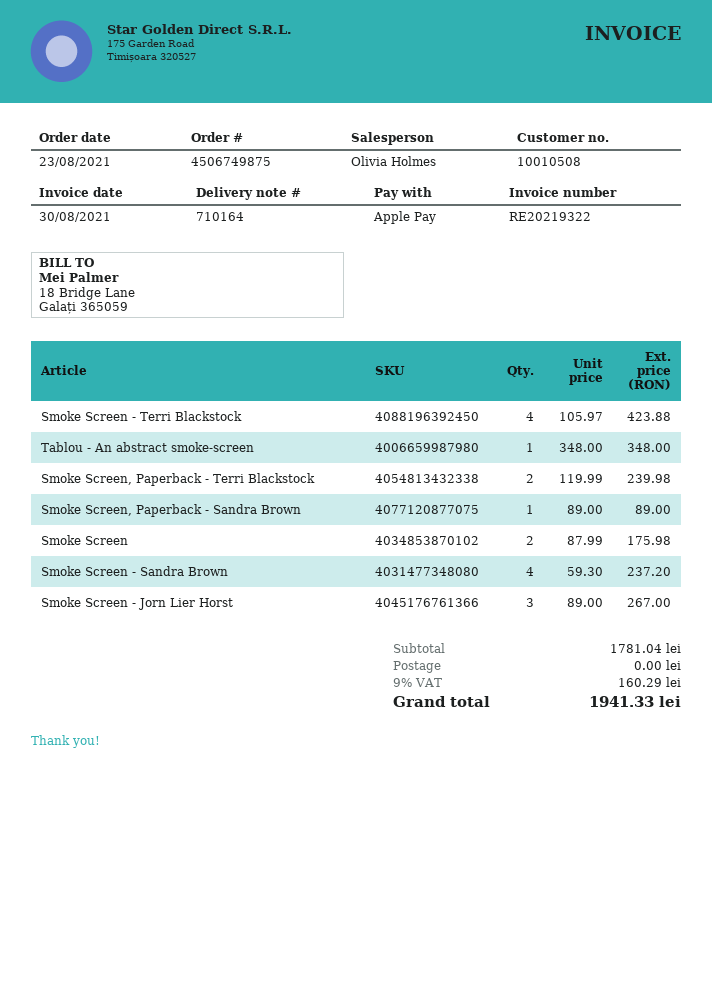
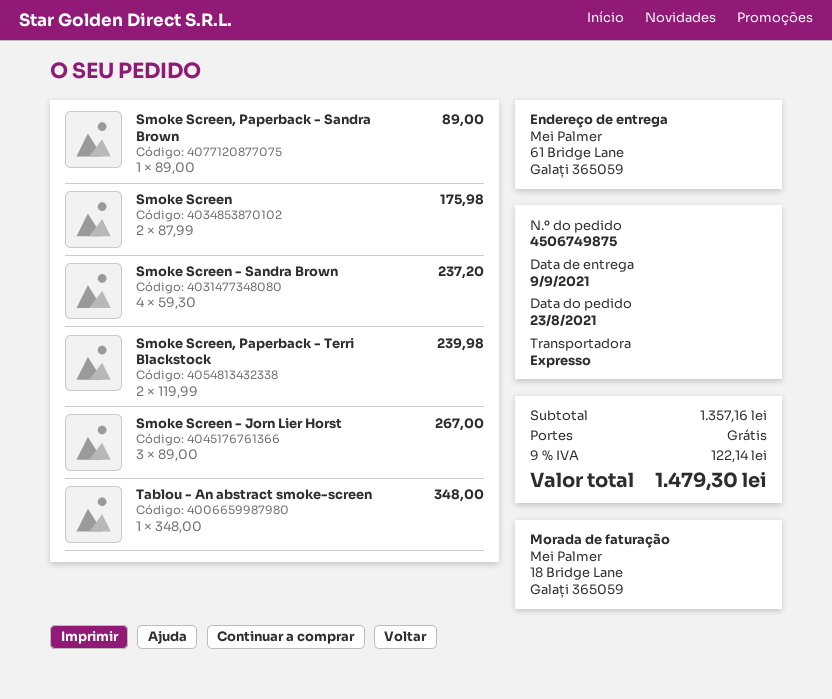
Smoke Screen - Terri Blackstock: 4 x 105.97 = 423.88 -> none
subtotal: 1781.04 -> 1357.16
tax: 9% = 160.29 -> 9% = 122.14
total: 1941.33 -> 1479.30

